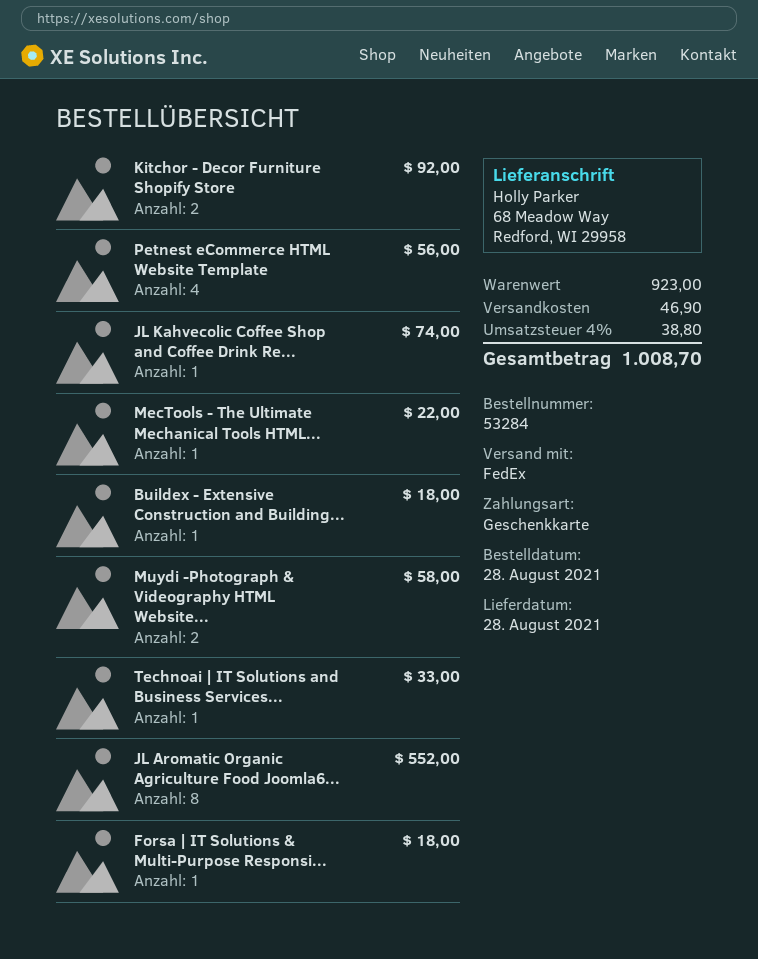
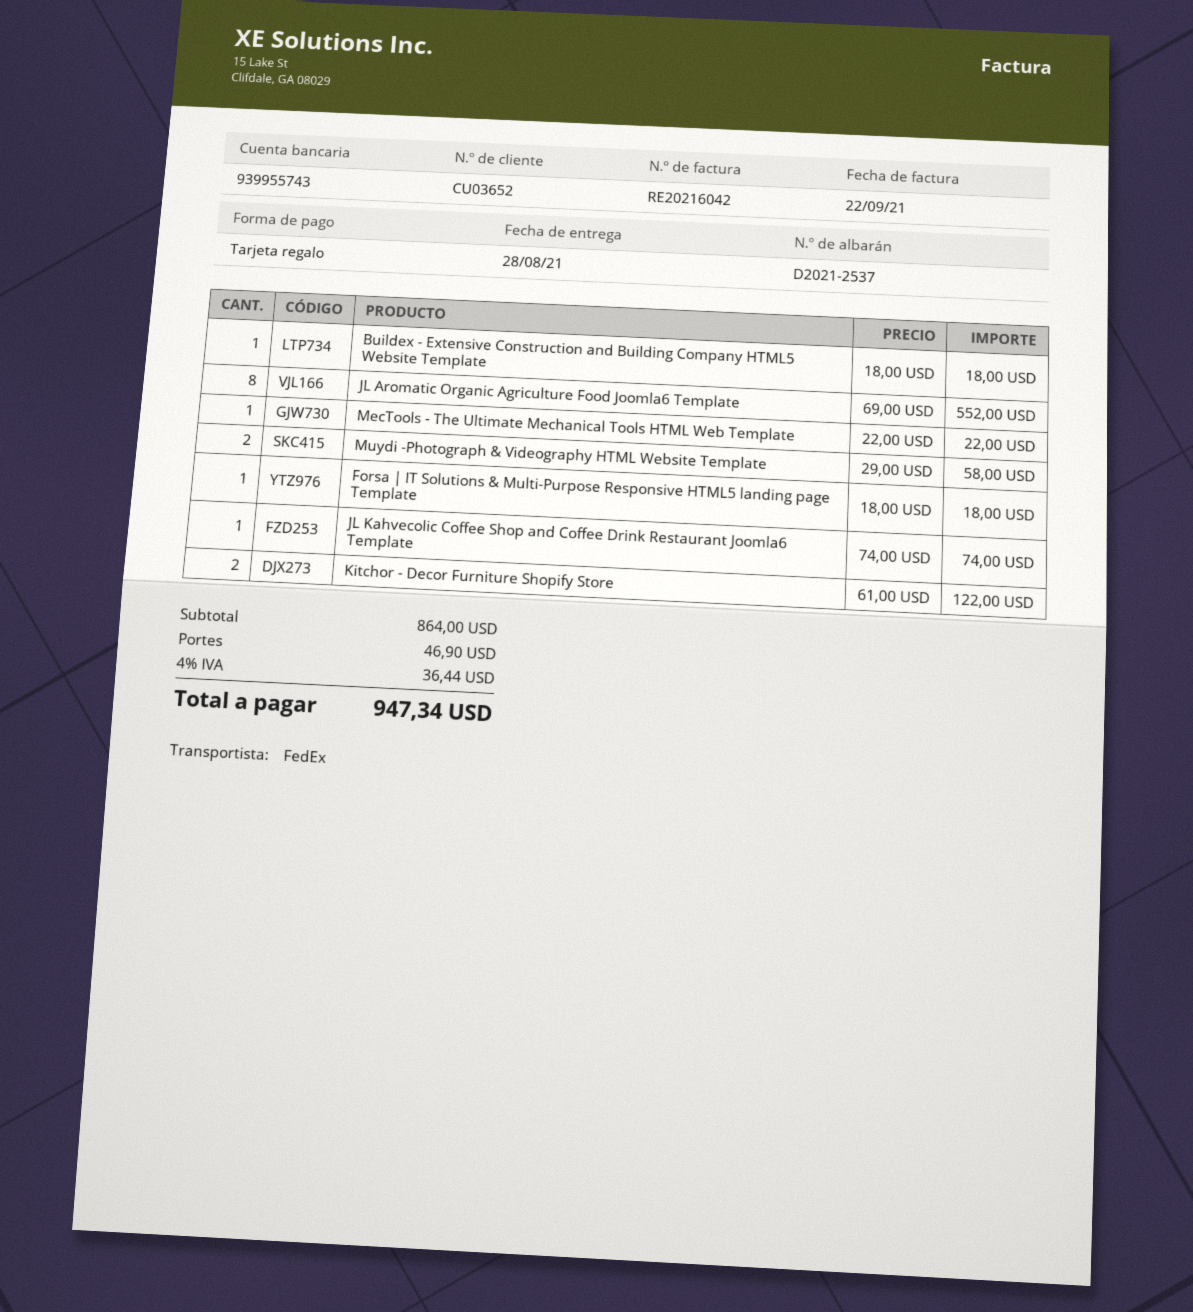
Kitchor - Decor Furniture Shopify Store: 2 for 92.00 -> 2 for 122.00
Petnest eCommerce HTML Website Template: 4 for 56.00 -> none
Technoai | IT Solutions and Business Services...: 1 for 33.00 -> none
subtotal: 923.00 -> 864.00
tax: 4% = 38.80 -> 4% = 36.44
total: 1008.70 -> 947.34

